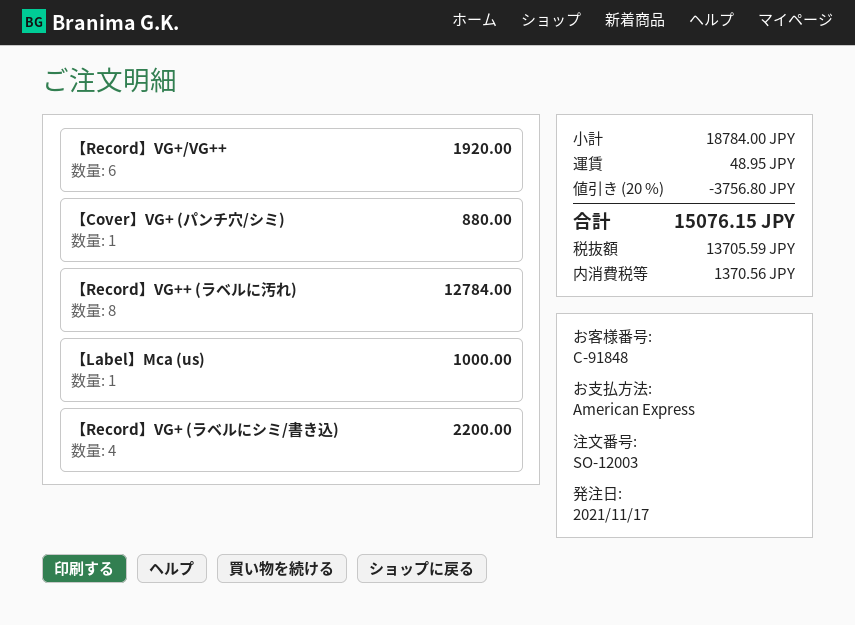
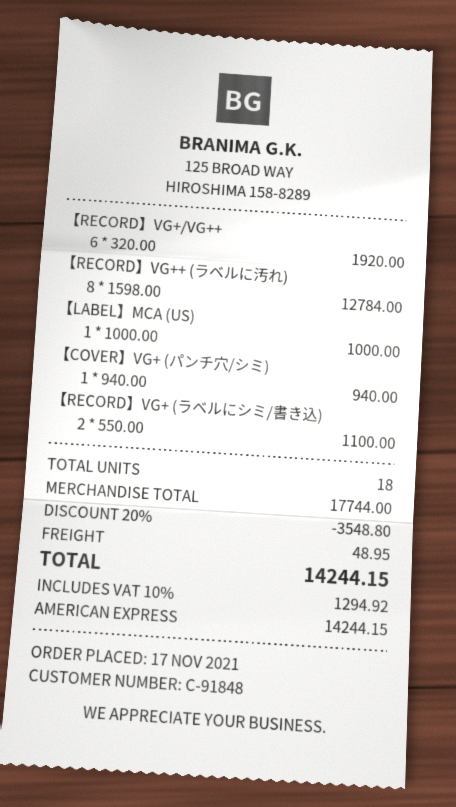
【Cover】VG+ (パンチ穴/シミ): 1 for 880.00 -> 1 for 940.00
【Record】VG+ (ラベルにシミ/書き込): 4 for 2200.00 -> 2 for 1100.00
subtotal: 18784.00 -> 17744.00
discount: 20% = 3756.80 -> 20% = 3548.80
tax: 1370.56 -> 1294.92
total: 15076.15 -> 14244.15

